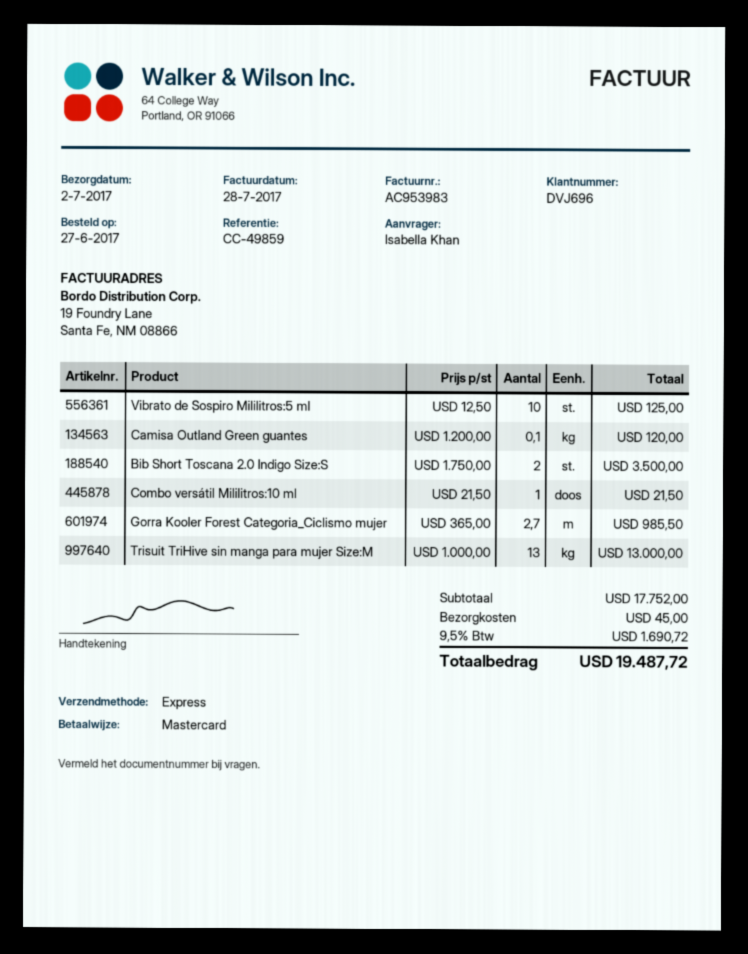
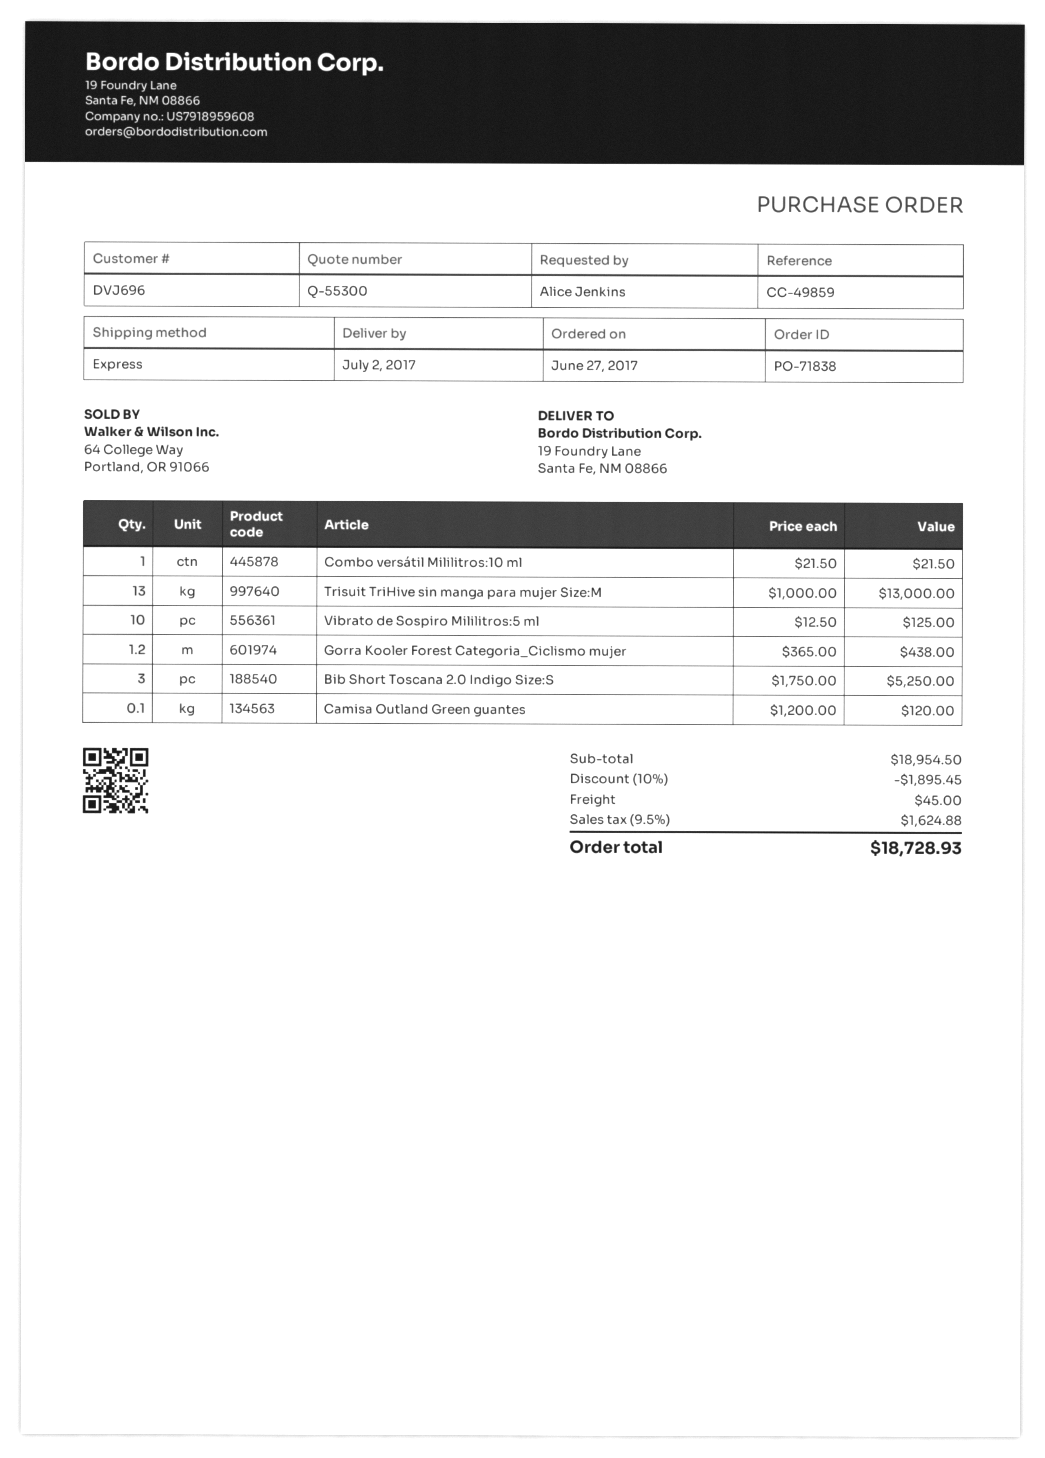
ordered by: Isabella Khan -> Alice Jenkins
Bib Short Toscana 2.0 Indigo Size:S: 2 x 1750.00 = 3500.00 -> 3 x 1750.00 = 5250.00
Gorra Kooler Forest Categoria_Ciclismo mujer: 2.7 x 365.00 = 985.50 -> 1.2 x 365.00 = 438.00
subtotal: 17752.00 -> 18954.50
discount: none -> 10% = 1895.45
tax: 9.5% = 1690.72 -> 9.5% = 1624.88
total: 19487.72 -> 18728.93

